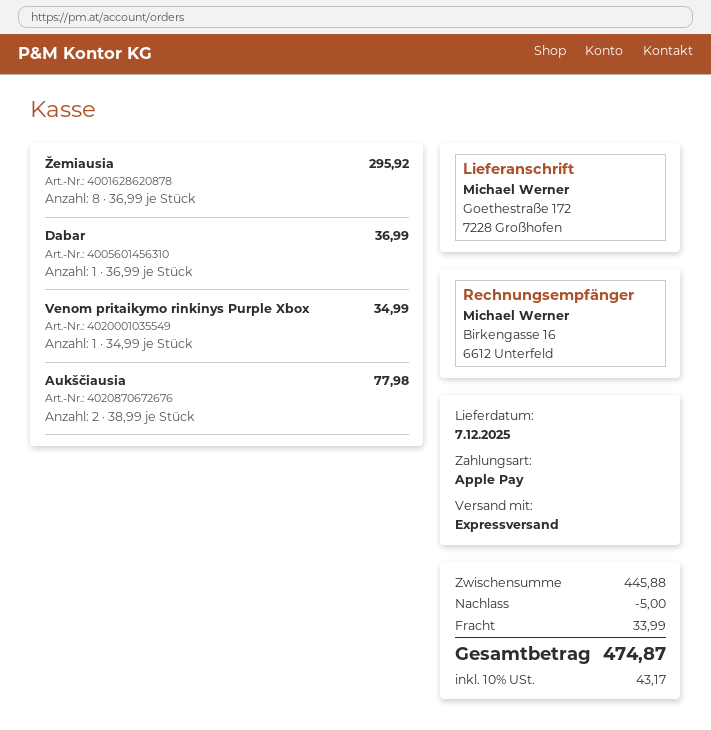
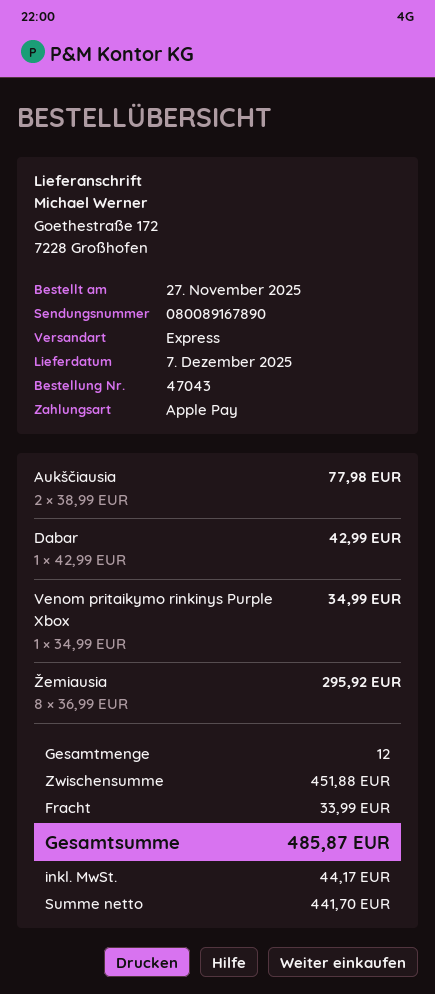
Dabar: 1 x 36.99 = 36.99 -> 1 x 42.99 = 42.99
subtotal: 445.88 -> 451.88
discount: 5.00 -> none
tax: 43.17 -> 44.17
total: 474.87 -> 485.87

